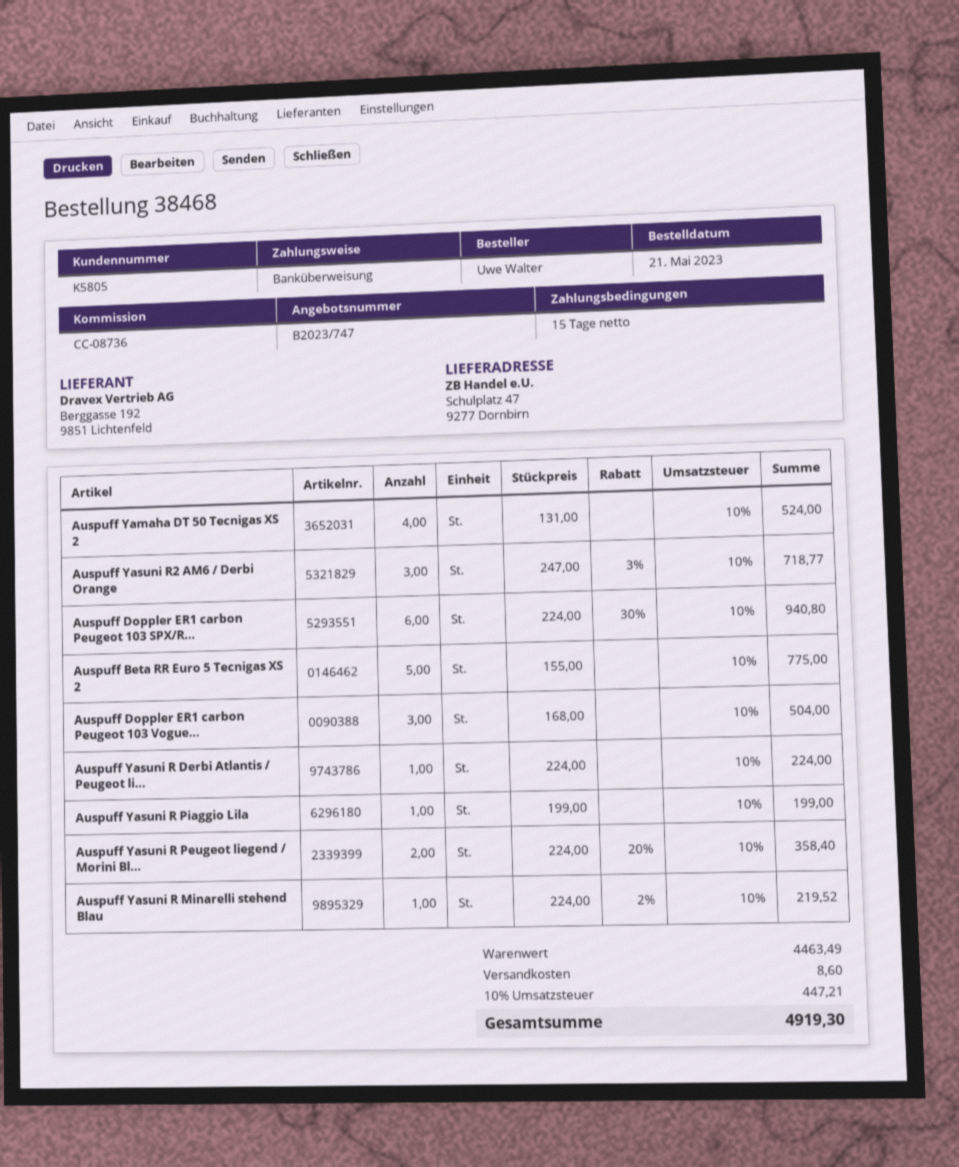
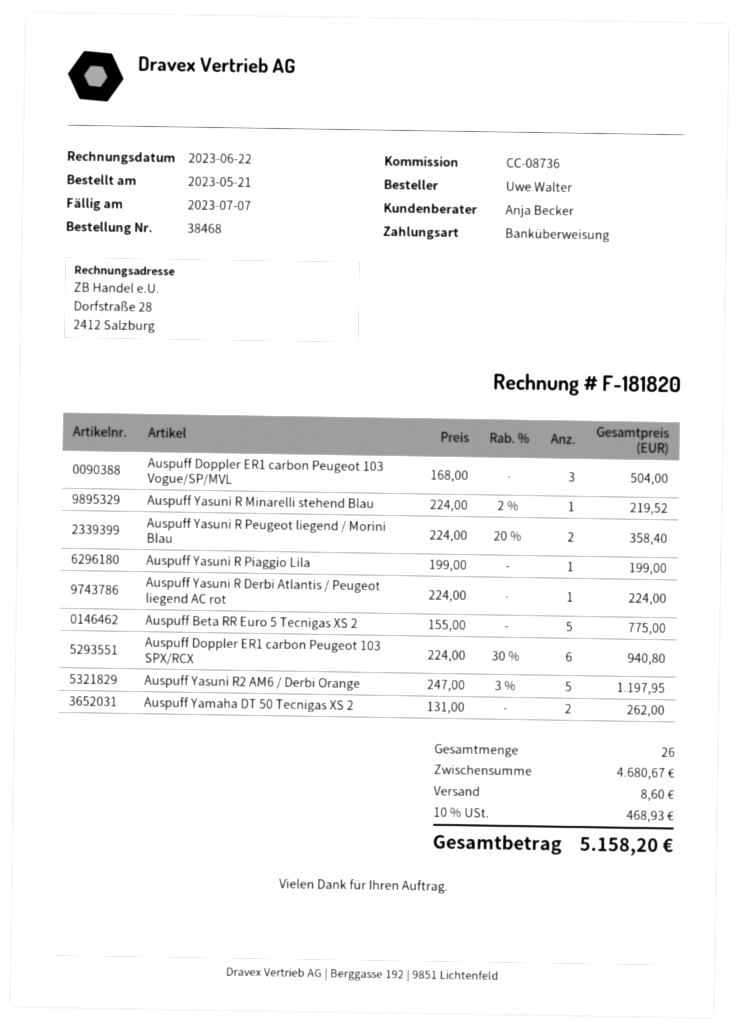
Auspuff Yamaha DT 50 Tecnigas XS 2: 4 x 131.00 = 524.00 -> 2 x 131.00 = 262.00
Auspuff Yasuni R2 AM6 / Derbi Orange: 3 x 247.00 - 3% = 718.77 -> 5 x 247.00 - 3% = 1197.95
subtotal: 4463.49 -> 4680.67
tax: 10% = 447.21 -> 10% = 468.93
total: 4919.30 -> 5158.20

